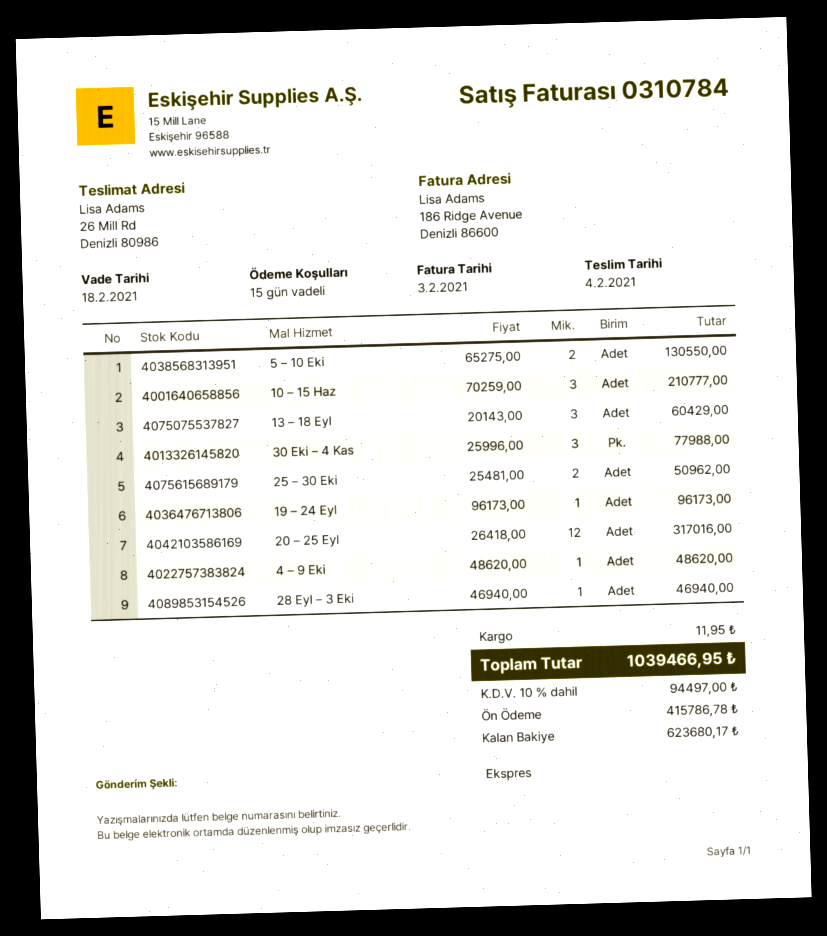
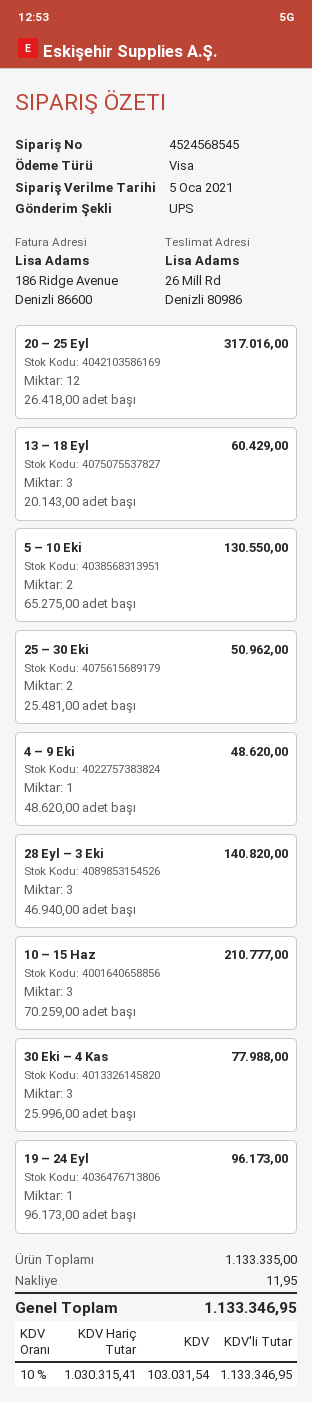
shipping method: express -> UPS
28 Eyl – 3 Eki: 1 x 46940.00 = 46940.00 -> 3 x 46940.00 = 140820.00
tax: 10% = 94497.00 -> 10% = 103031.54
total: 1039466.95 -> 1133346.95

